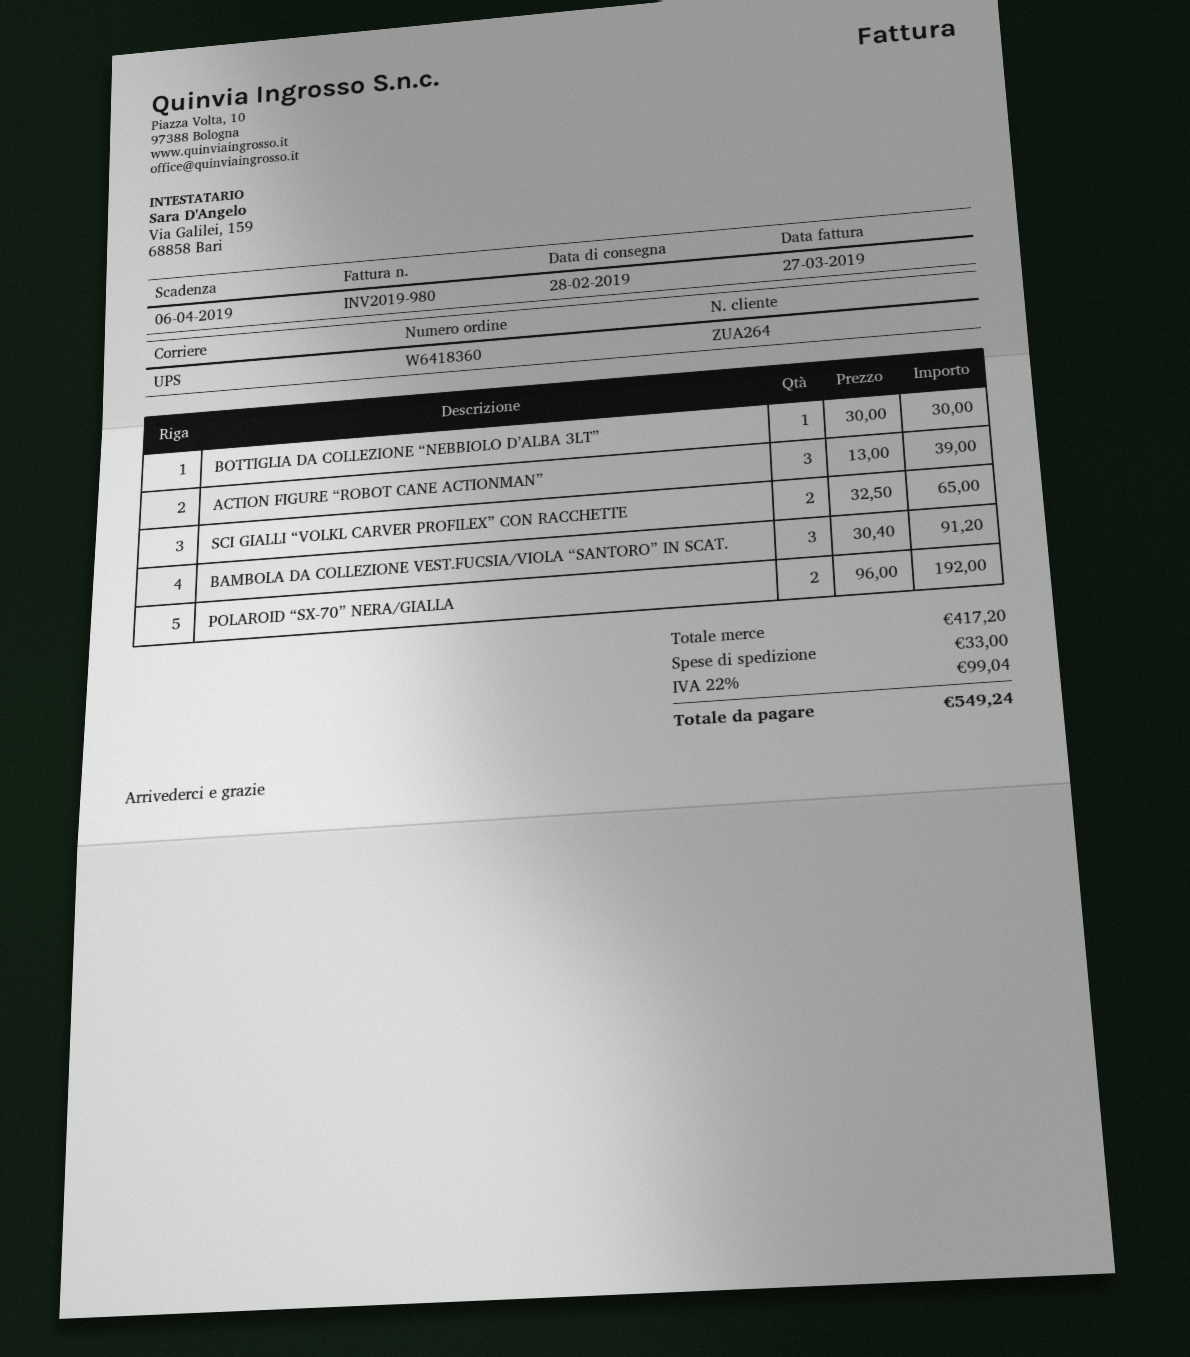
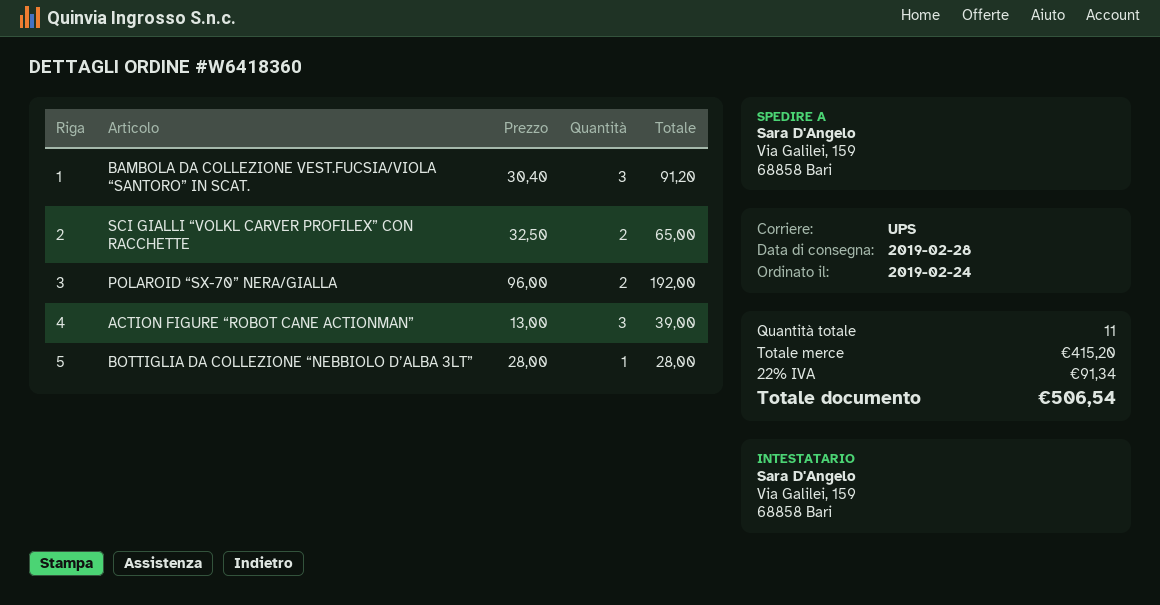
BOTTIGLIA DA COLLEZIONE “NEBBIOLO D’ALBA 3LT”: 1 x 30.00 = 30.00 -> 1 x 28.00 = 28.00
subtotal: 417.20 -> 415.20
shipping: 33.00 -> none
tax: 22% = 99.04 -> 22% = 91.34
total: 549.24 -> 506.54

